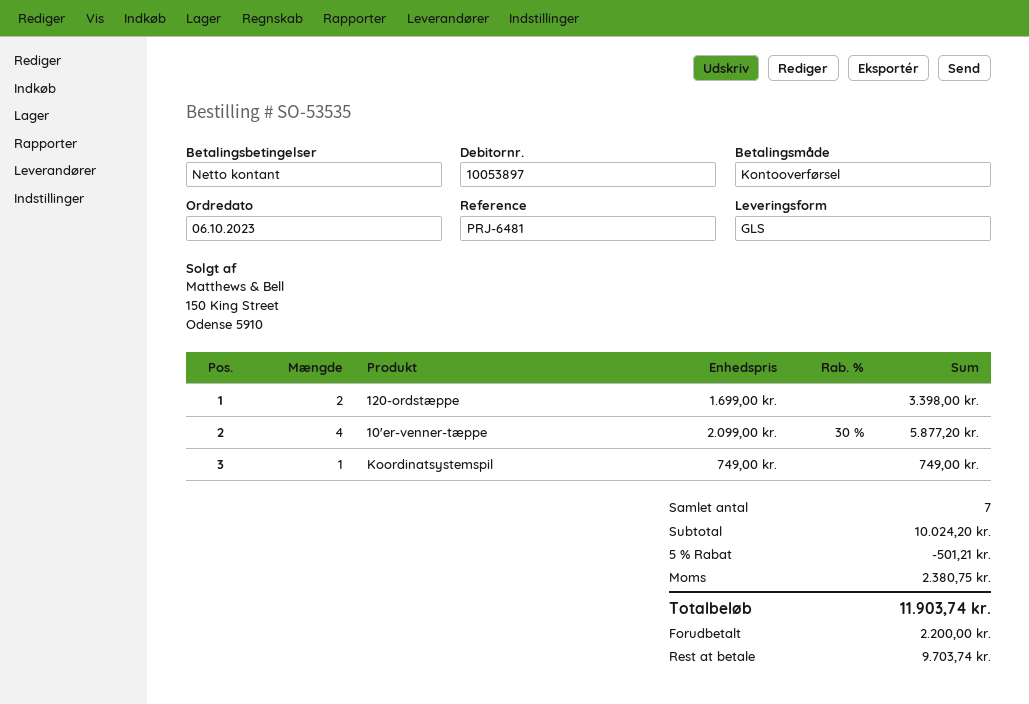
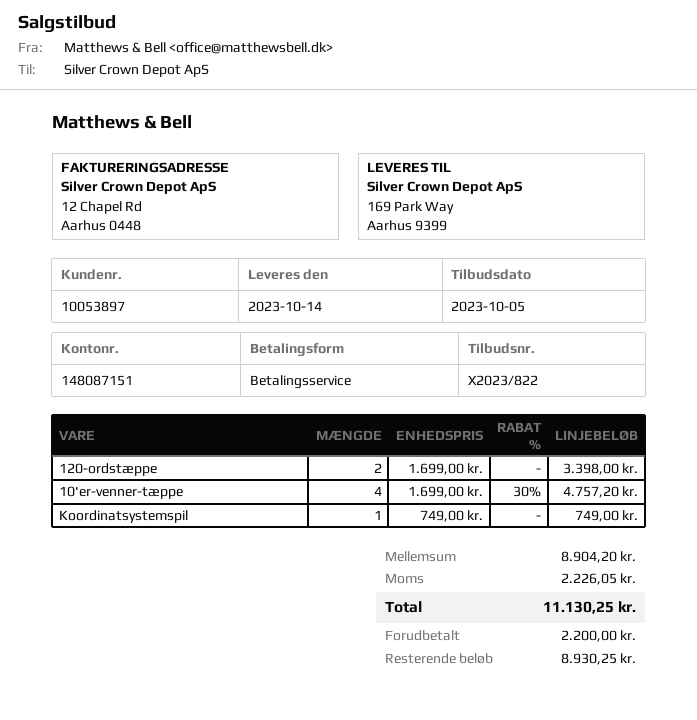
payment method: bank transfer -> direct debit
10'er-venner-tæppe: 4 x 2099.00 - 30% = 5877.20 -> 4 x 1699.00 - 30% = 4757.20
subtotal: 10024.20 -> 8904.20
discount: 5% = 501.21 -> none
tax: 2380.75 -> 2226.05
total: 11903.74 -> 11130.25
balance: 9703.74 -> 8930.25

